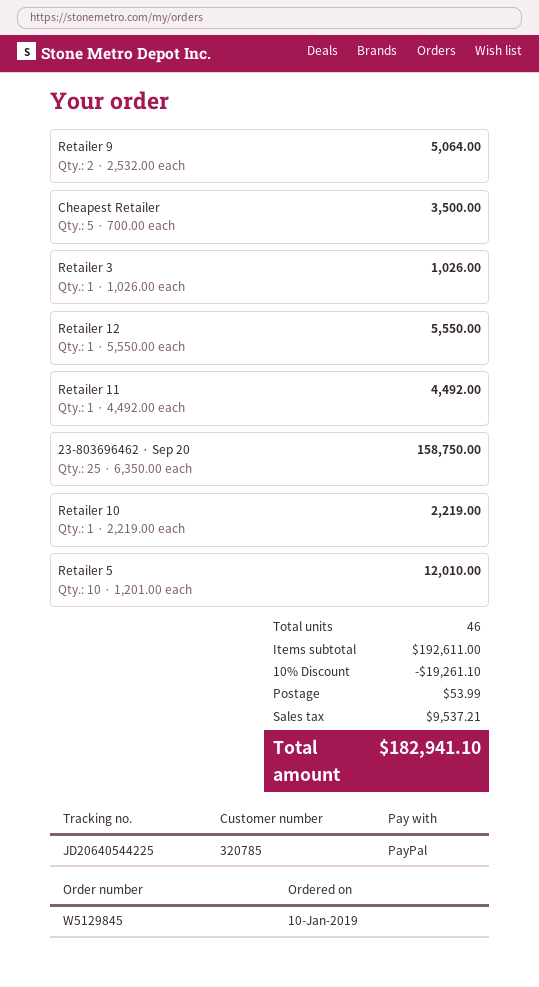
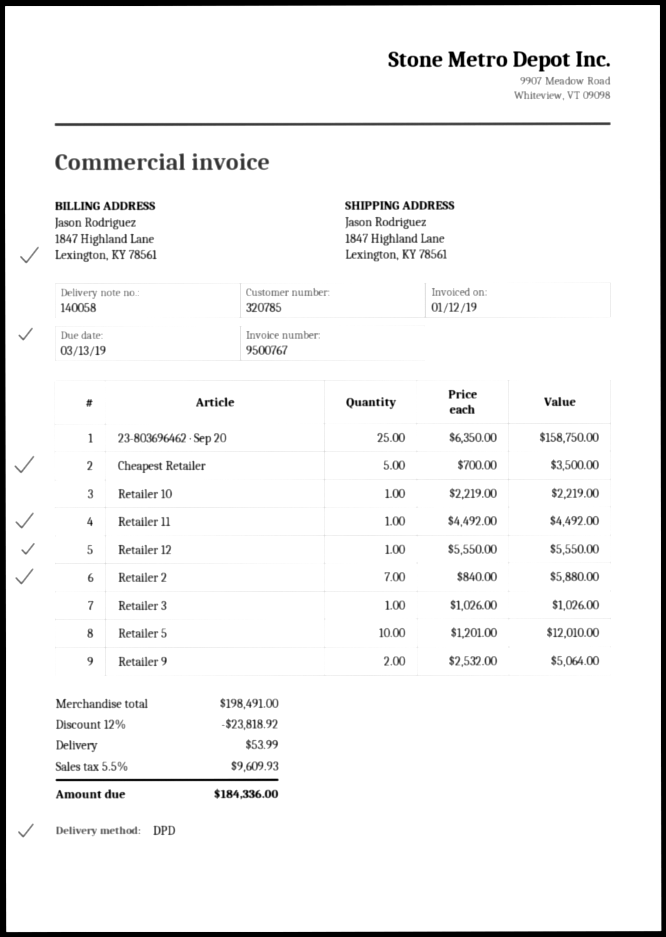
Retailer 2: none -> 7 x 840.00 = 5880.00
subtotal: 192611.00 -> 198491.00
discount: 10% = 19261.10 -> 12% = 23818.92
tax: 9537.21 -> 9609.93
total: 182941.10 -> 184336.00

